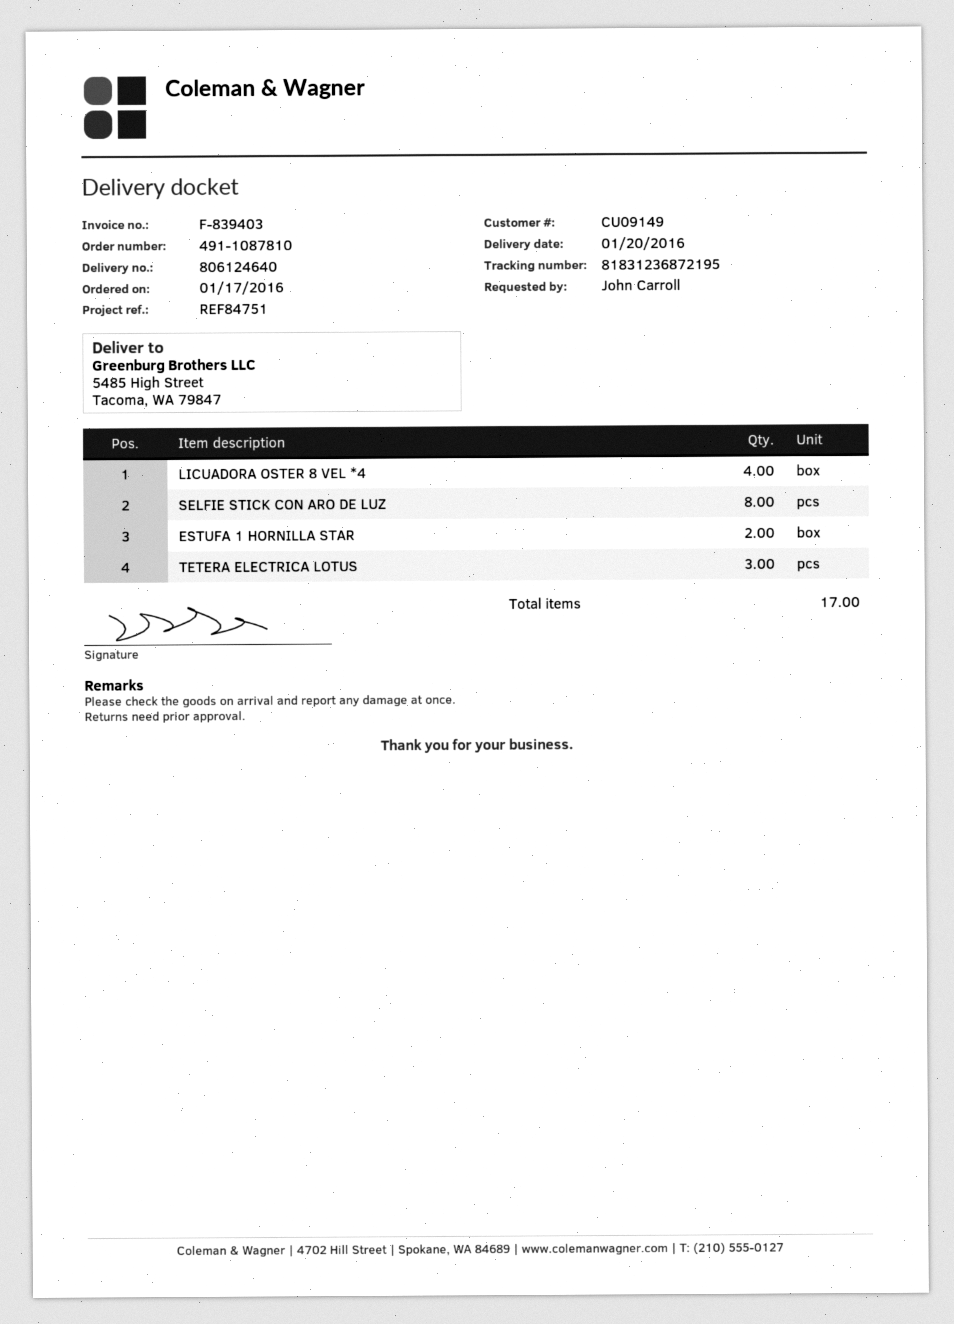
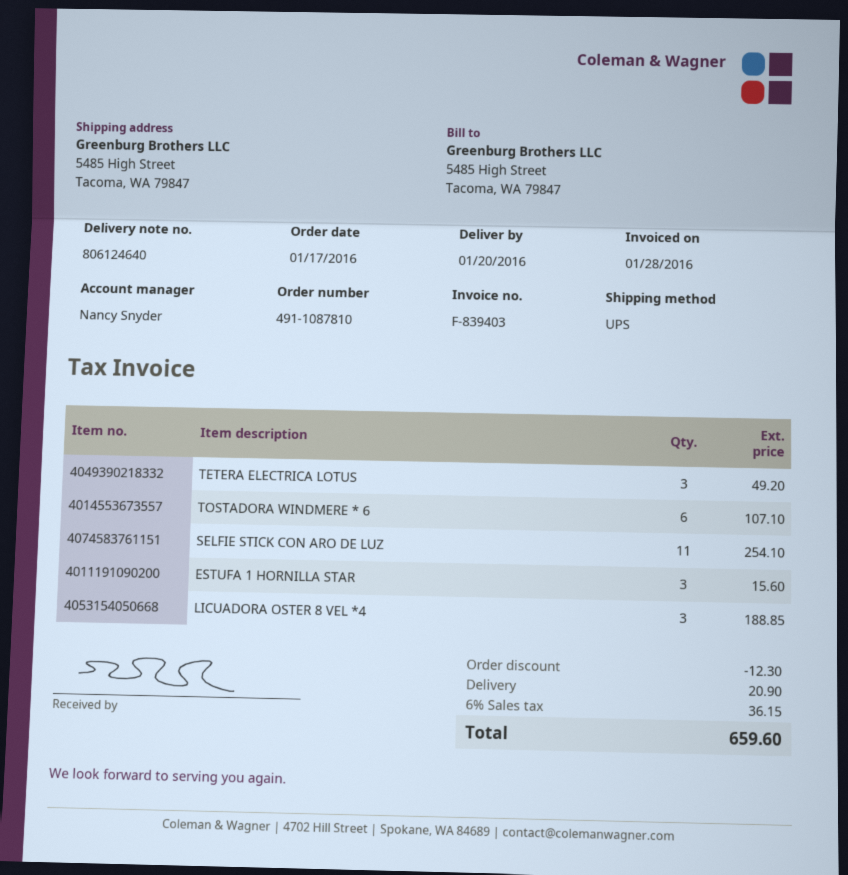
LICUADORA OSTER 8 VEL *4: 4 -> 3
SELFIE STICK CON ARO DE LUZ: 8 -> 11
ESTUFA 1 HORNILLA STAR: 2 -> 3
TOSTADORA WINDMERE * 6: none -> 6

